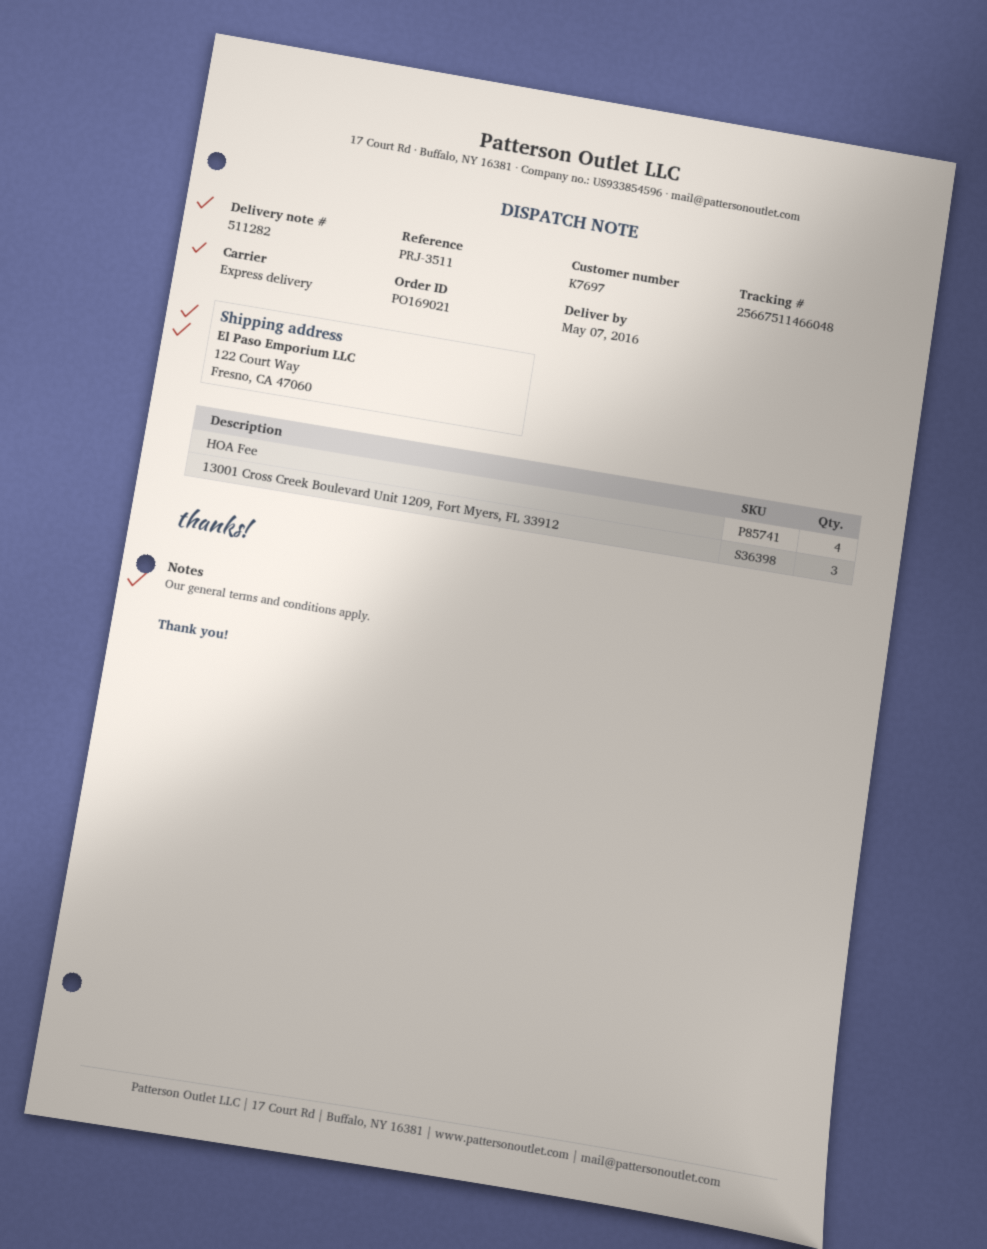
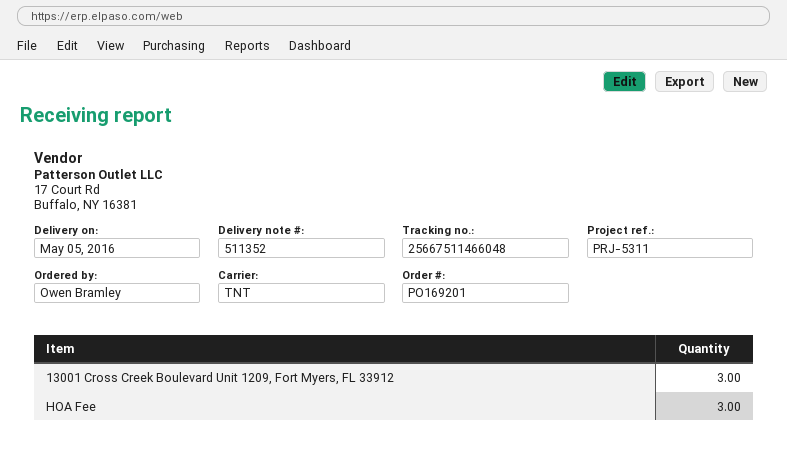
order number: PO169021 -> PO169201
delivery note number: 511282 -> 511352
delivery date: 2016-05-07 -> 2016-05-05
reference: PRJ-3511 -> PRJ-5311
shipping method: express -> TNT
HOA Fee: 4 -> 3

